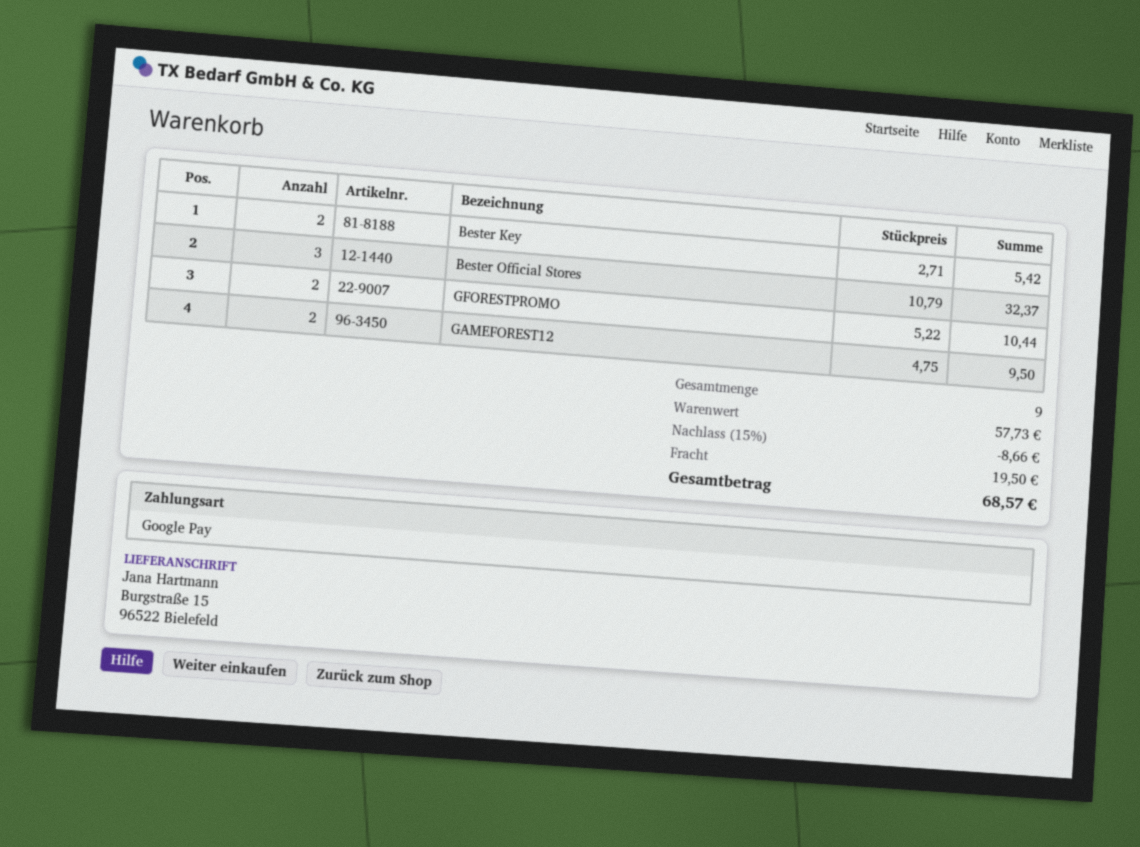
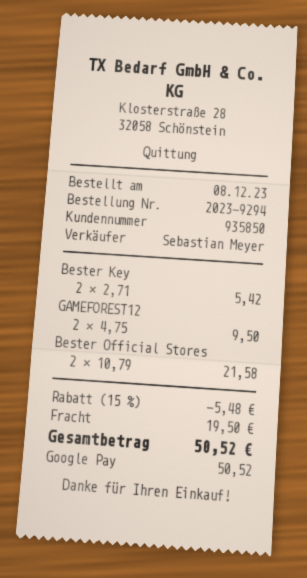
Bester Official Stores: 3 x 10.79 = 32.37 -> 2 x 10.79 = 21.58
GFORESTPROMO: 2 x 5.22 = 10.44 -> none
discount: 15% = 8.66 -> 15% = 5.48
total: 68.57 -> 50.52

